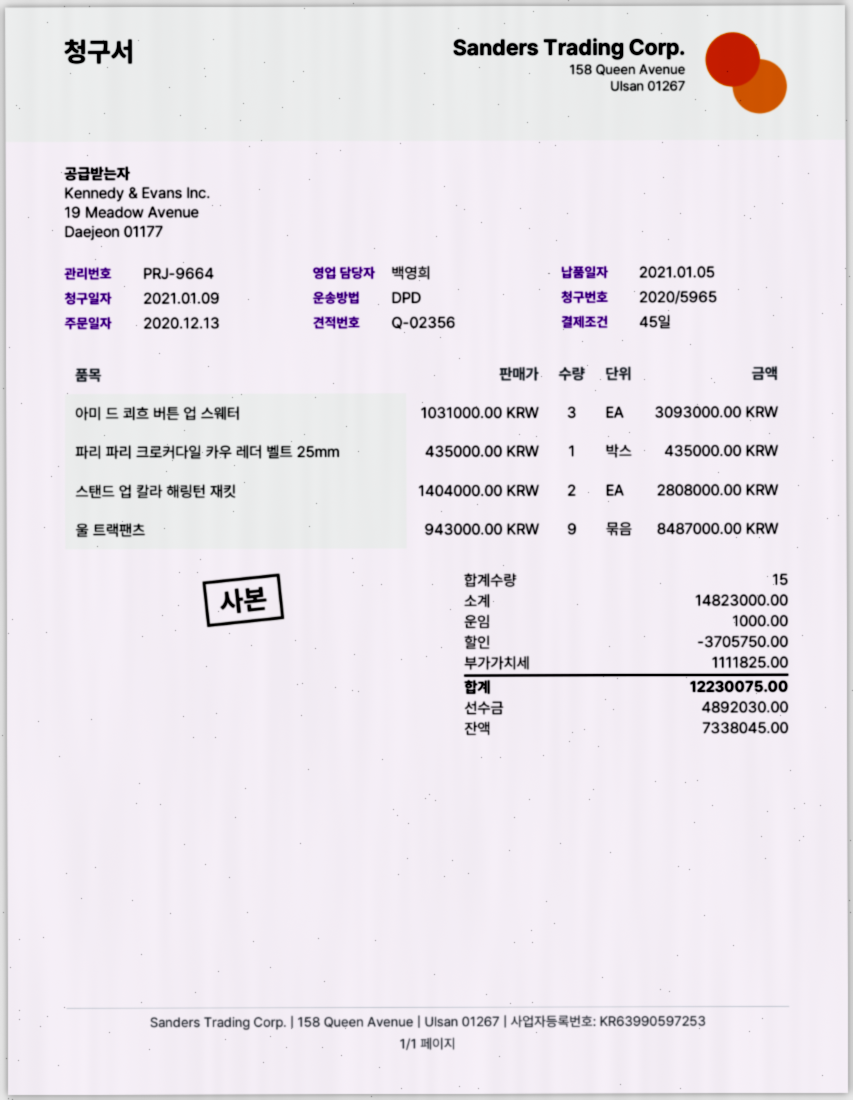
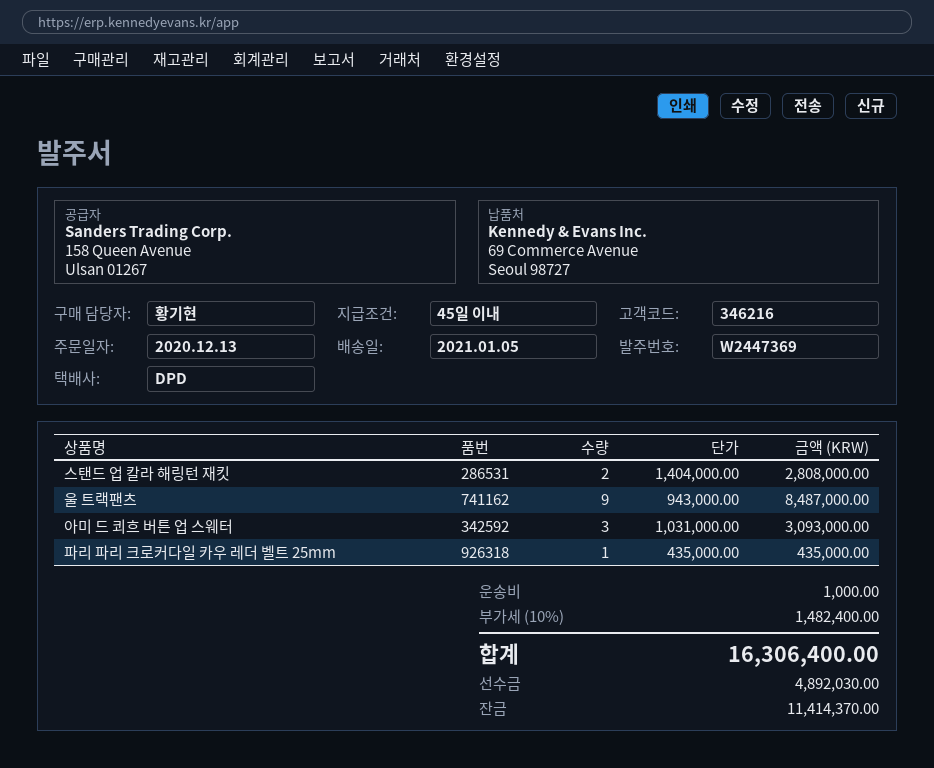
discount: 3705750.00 -> none
tax: 1111825.00 -> 1482400.00
total: 12230075.00 -> 16306400.00
balance: 7338045.00 -> 11414370.00

